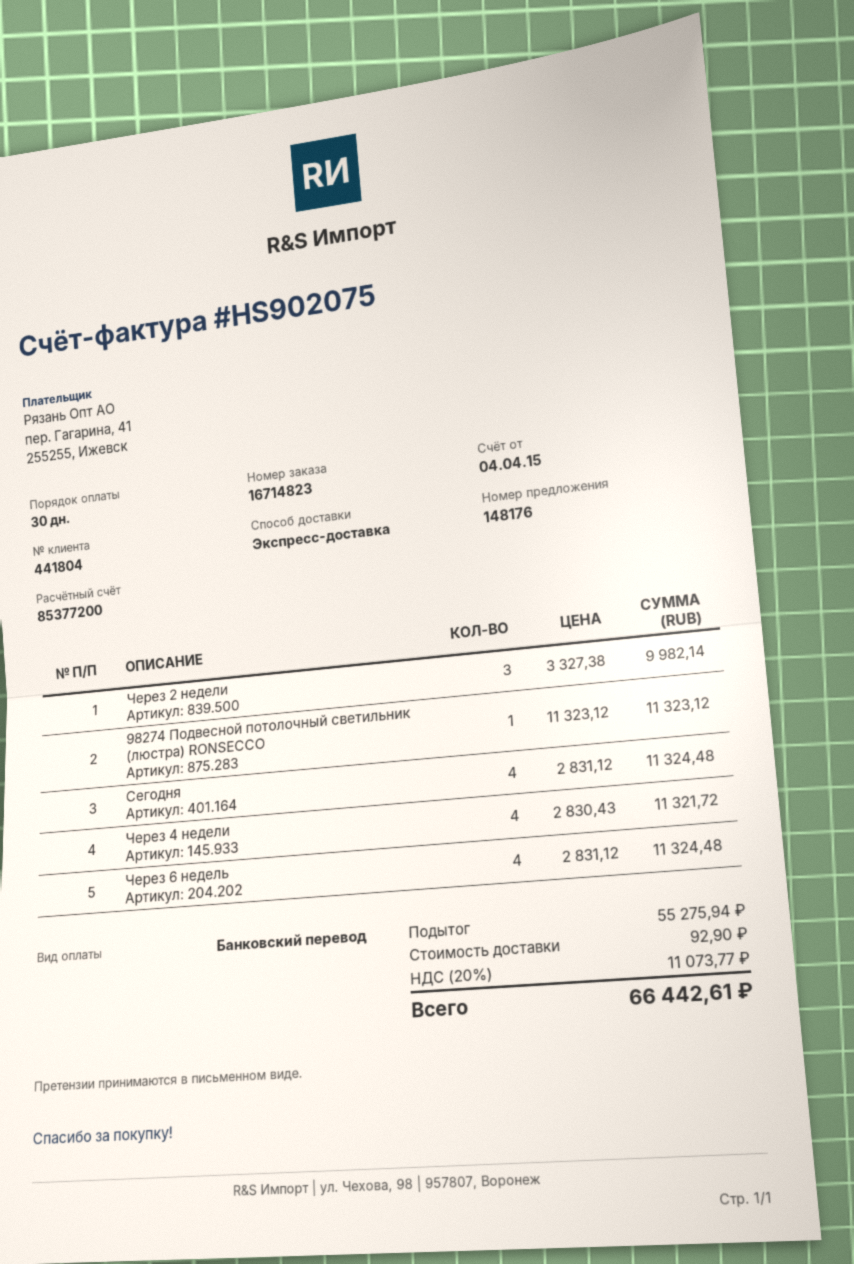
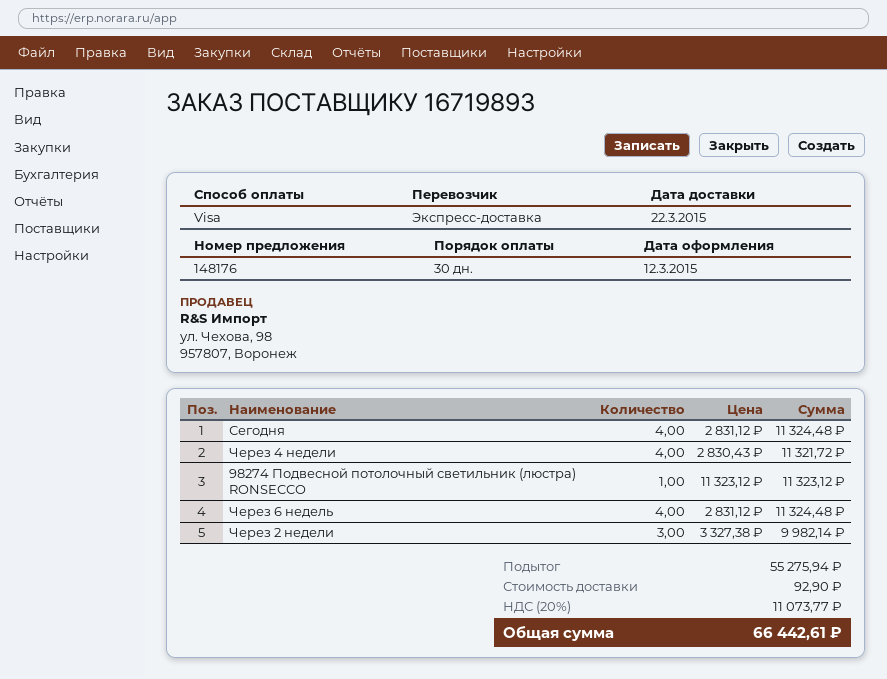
order number: 16714823 -> 16719893
payment method: bank transfer -> Visa

